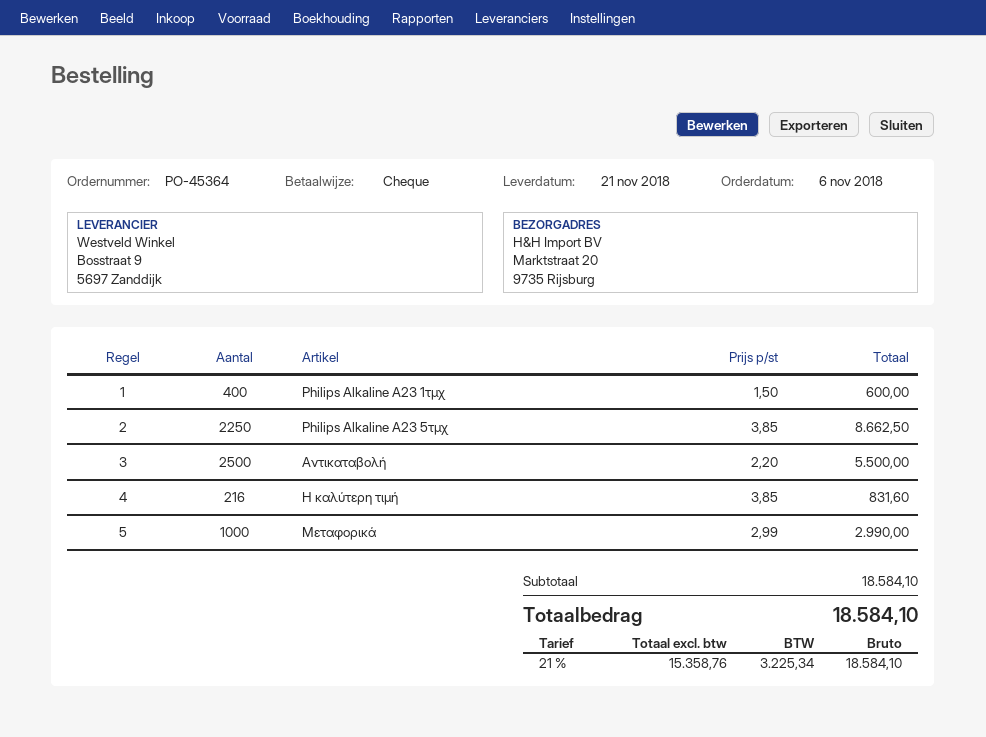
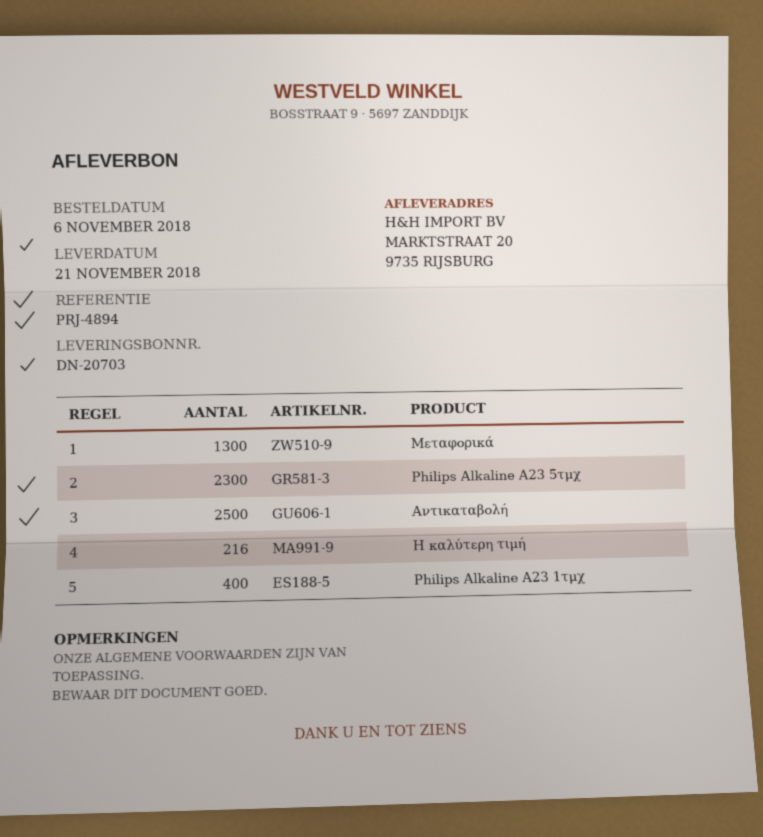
Philips Alkaline A23 5τμχ: 2250 -> 2300
Μεταφορικά: 1000 -> 1300

